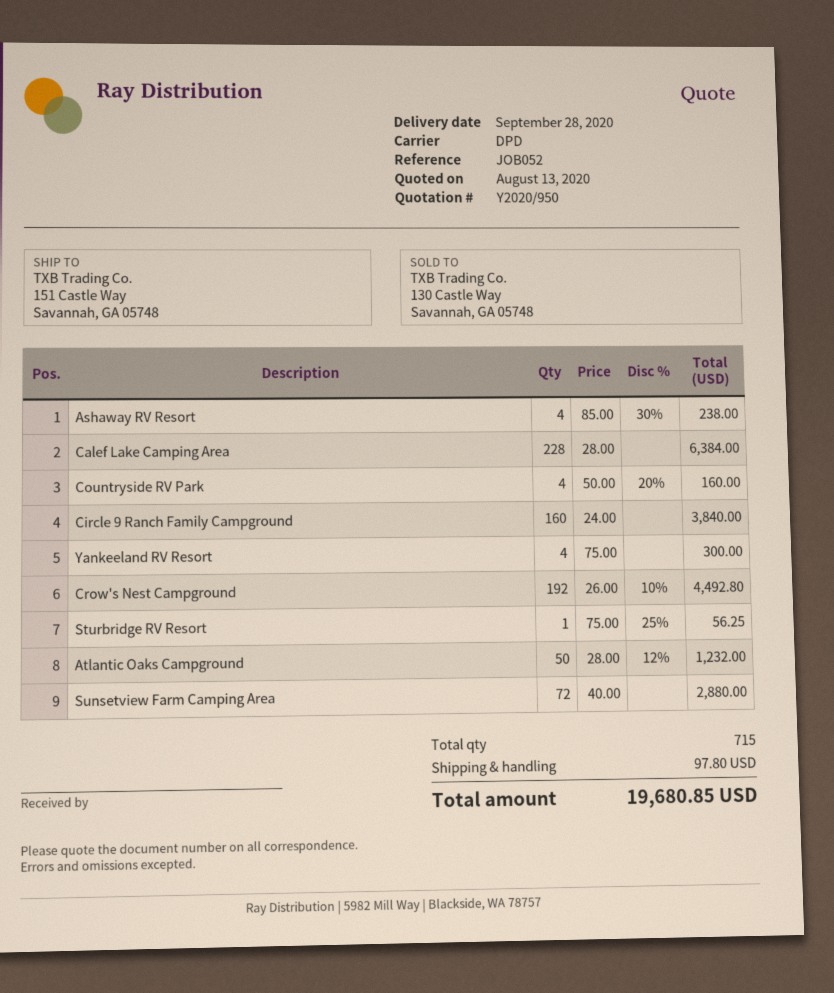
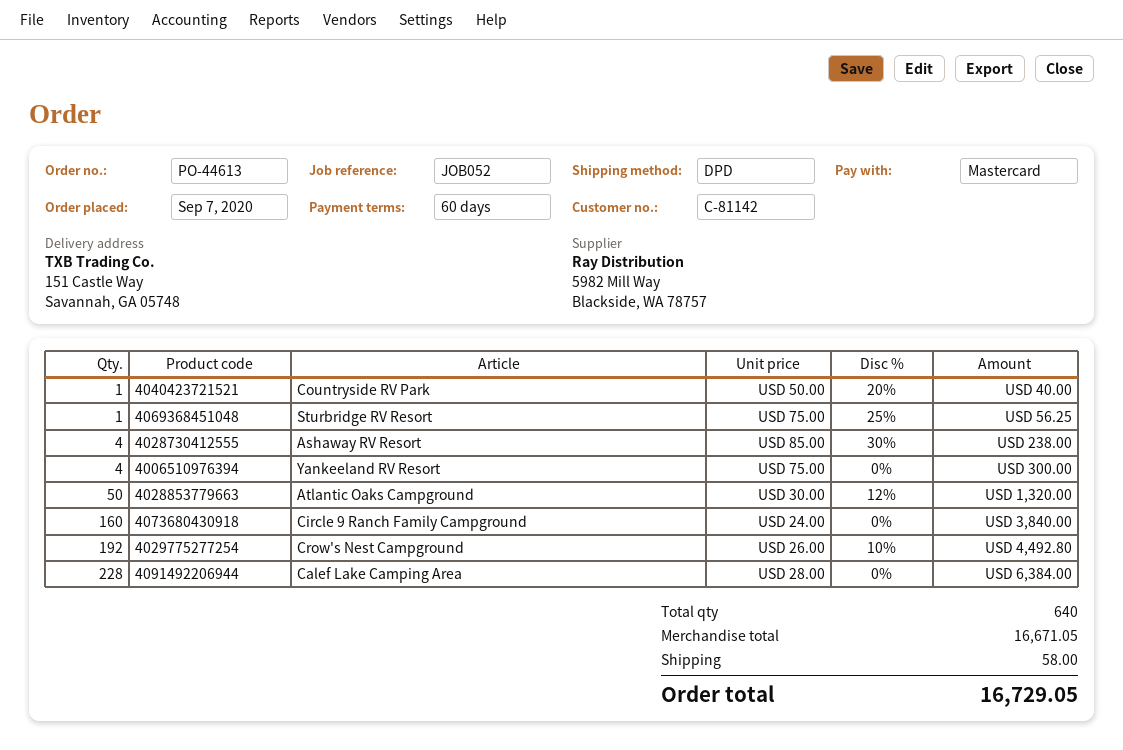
Countryside RV Park: 4 x 50.00 - 20% = 160.00 -> 1 x 50.00 - 20% = 40.00
Atlantic Oaks Campground: 50 x 28.00 - 12% = 1232.00 -> 50 x 30.00 - 12% = 1320.00
Sunsetview Farm Camping Area: 72 x 40.00 = 2880.00 -> none
total quantity: 715 -> 640
shipping: 97.80 -> 58.00
total: 19680.85 -> 16729.05

